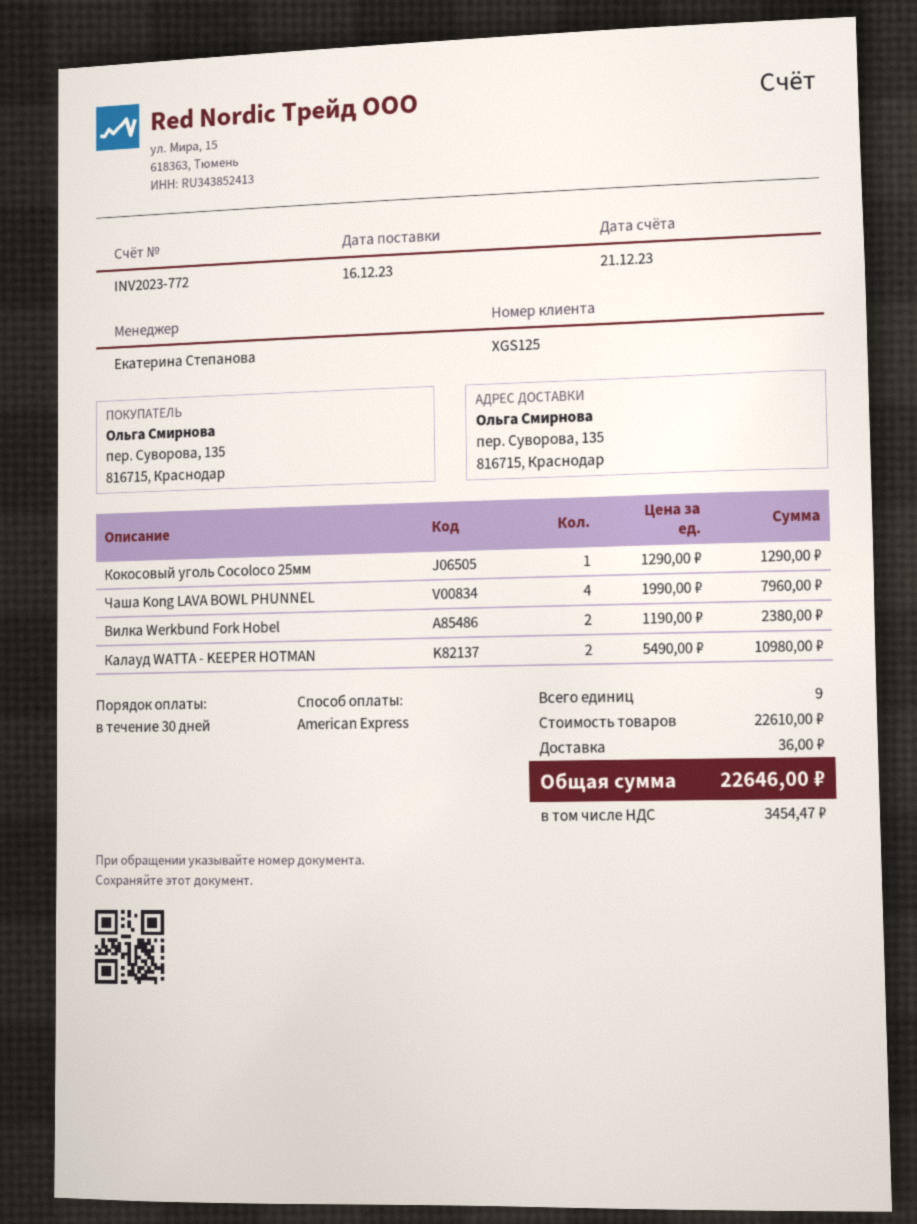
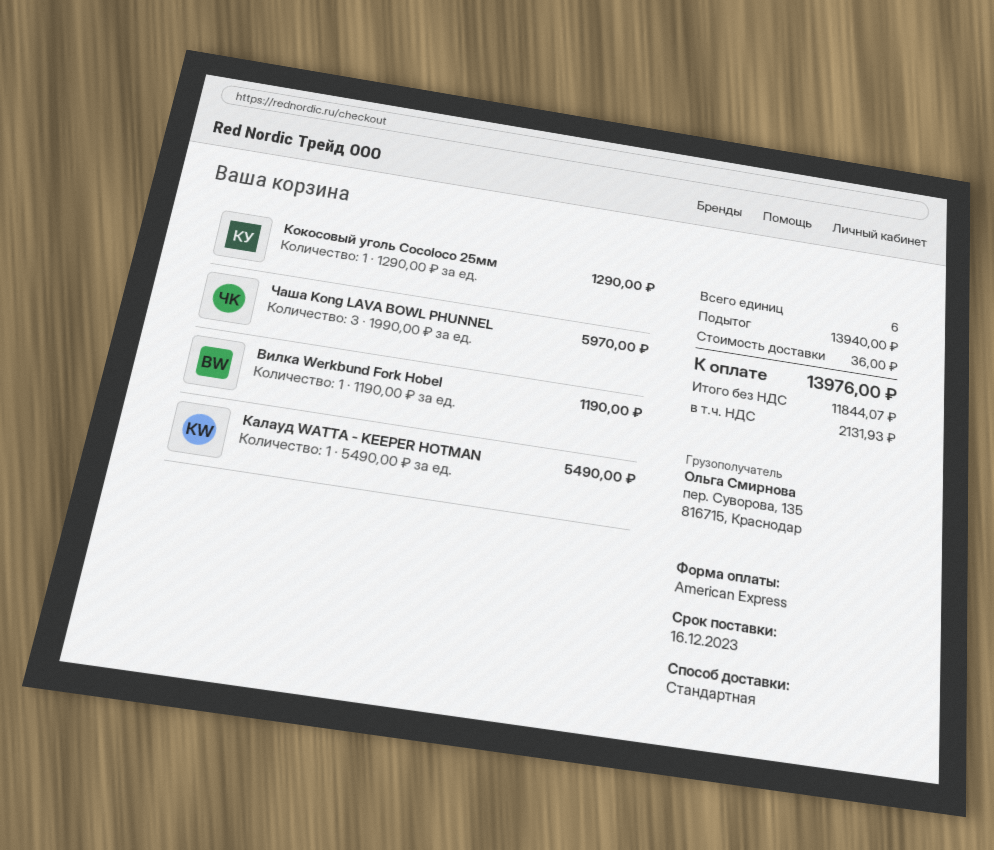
Чаша Kong LAVA BOWL PHUNNEL: 4 x 1990.00 = 7960.00 -> 3 x 1990.00 = 5970.00
Вилка Werkbund Fork Hobel: 2 x 1190.00 = 2380.00 -> 1 x 1190.00 = 1190.00
Калауд WATTA - KEEPER HOTMAN: 2 x 5490.00 = 10980.00 -> 1 x 5490.00 = 5490.00
total quantity: 9 -> 6
subtotal: 22610.00 -> 13940.00
tax: 3454.47 -> 2131.93
total: 22646.00 -> 13976.00

